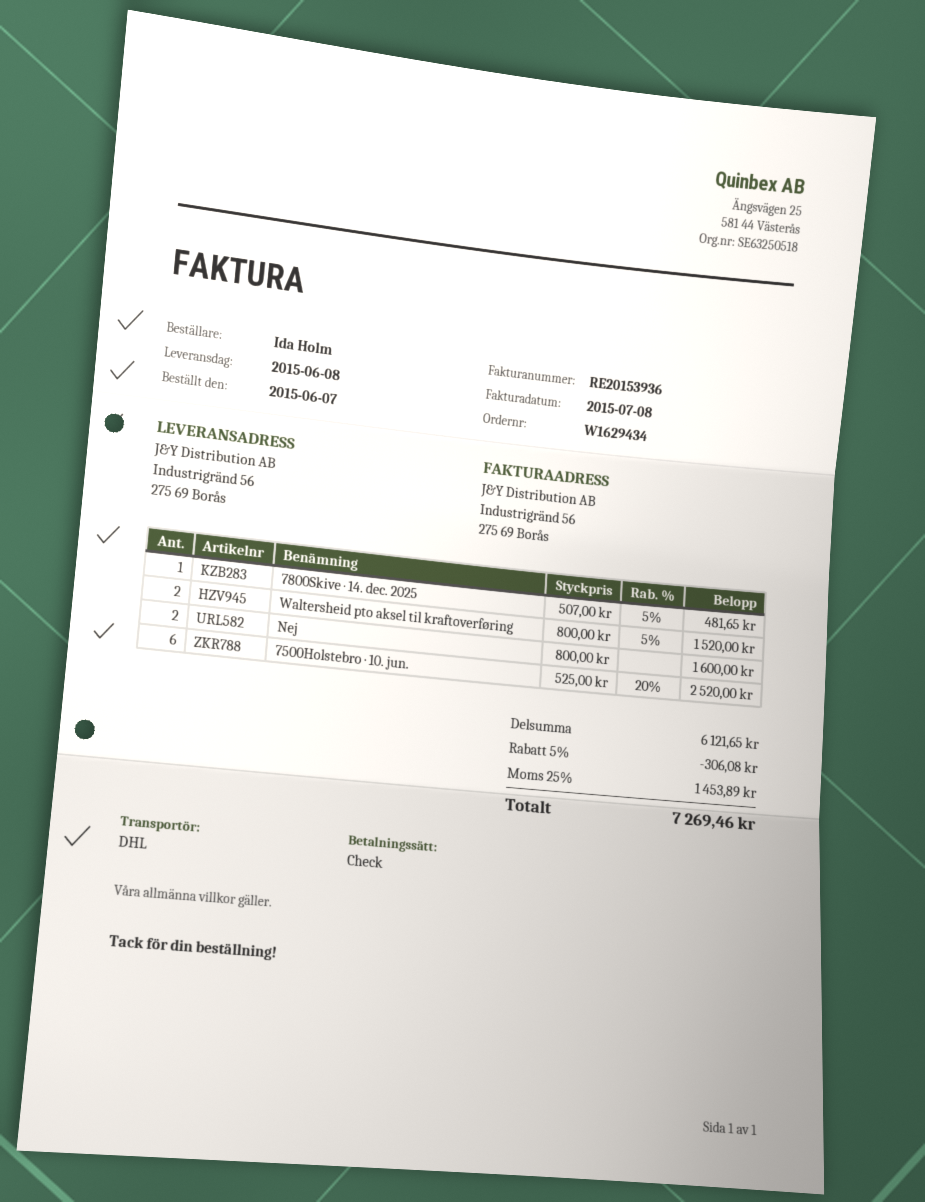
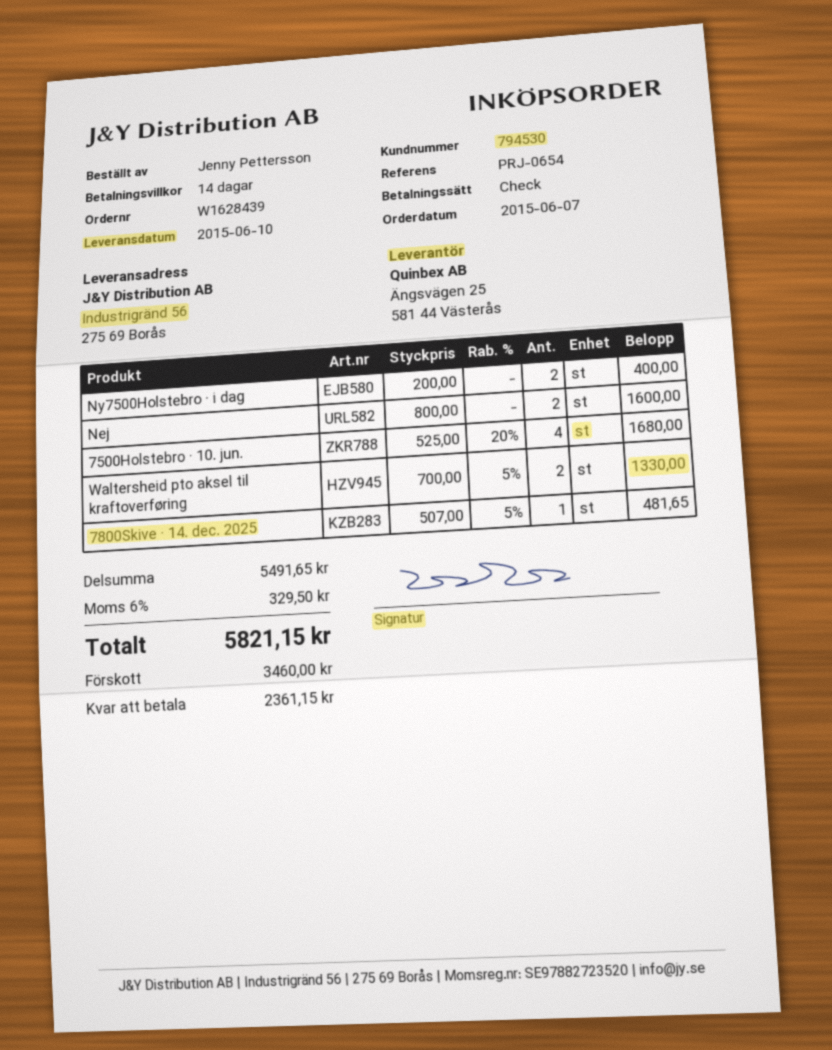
order number: W1629434 -> W1628439
delivery date: 2015-06-08 -> 2015-06-10
ordered by: Ida Holm -> Jenny Pettersson
Waltersheid pto aksel til kraftoverføring: 2 x 800.00 - 5% = 1520.00 -> 2 x 700.00 - 5% = 1330.00
7500Holstebro · 10. jun.: 6 x 525.00 - 20% = 2520.00 -> 4 x 525.00 - 20% = 1680.00
Ny7500Holstebro · i dag: none -> 2 x 200.00 = 400.00
subtotal: 6121.65 -> 5491.65
discount: 5% = 306.08 -> none
tax: 25% = 1453.89 -> 6% = 329.50
total: 7269.46 -> 5821.15

